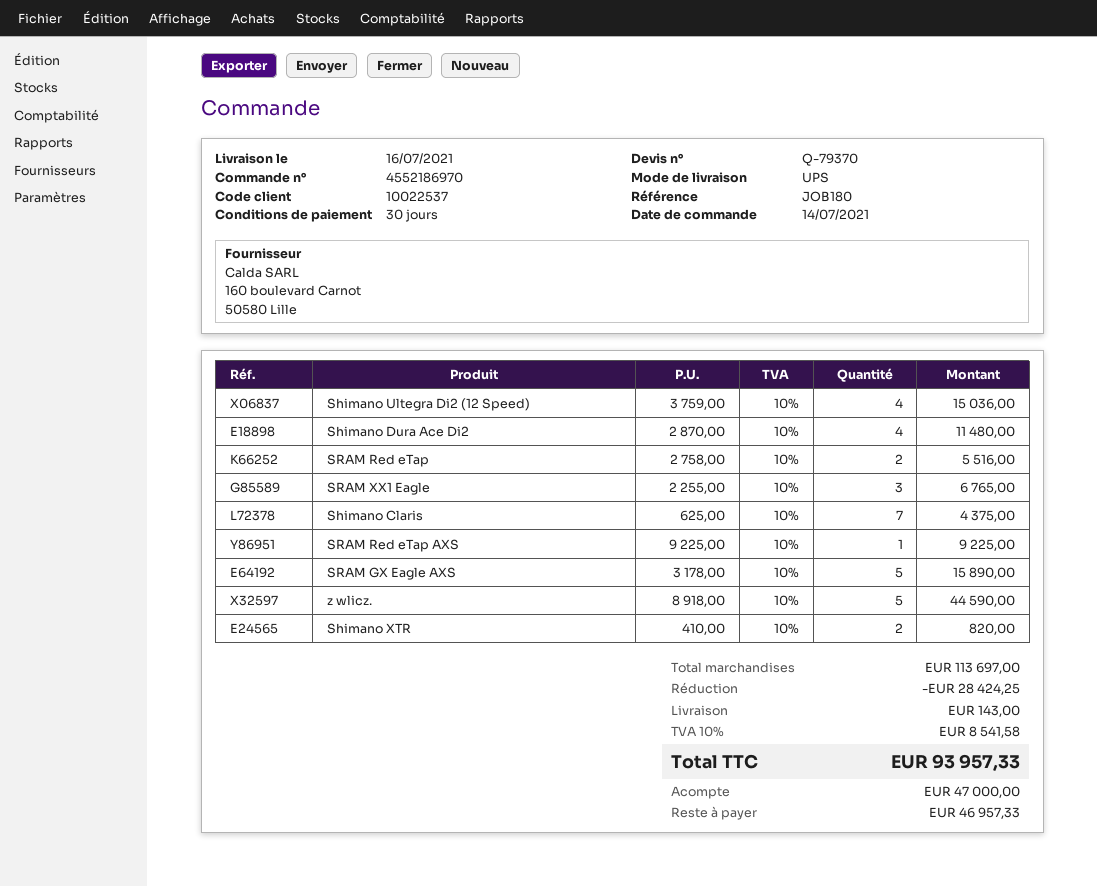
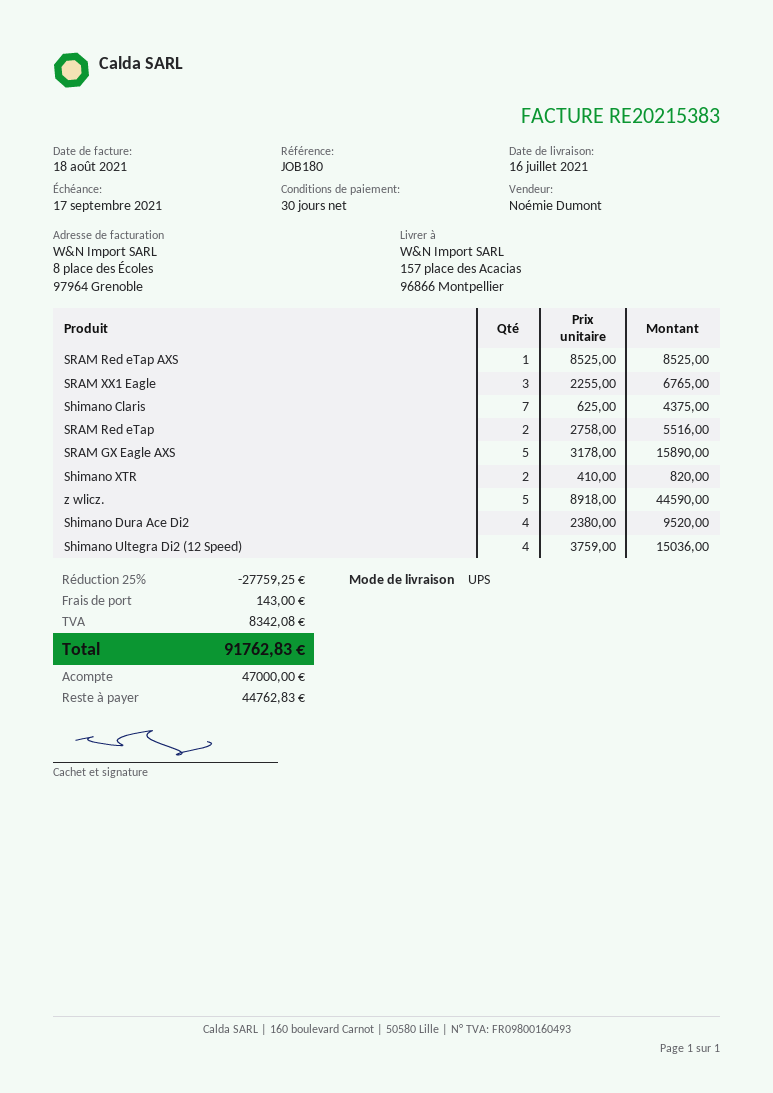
Shimano Dura Ace Di2: 4 x 2870.00 = 11480.00 -> 4 x 2380.00 = 9520.00
SRAM Red eTap AXS: 1 x 9225.00 = 9225.00 -> 1 x 8525.00 = 8525.00
discount: 28424.25 -> 27759.25
tax: 8541.58 -> 8342.08
total: 93957.33 -> 91762.83
balance: 46957.33 -> 44762.83

